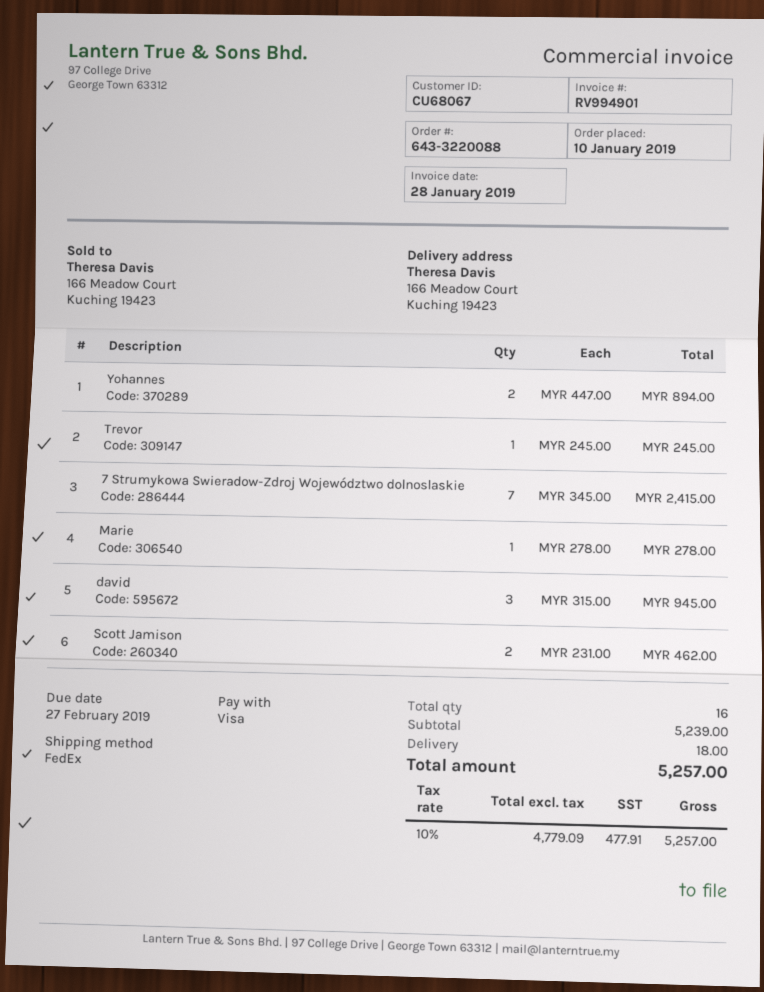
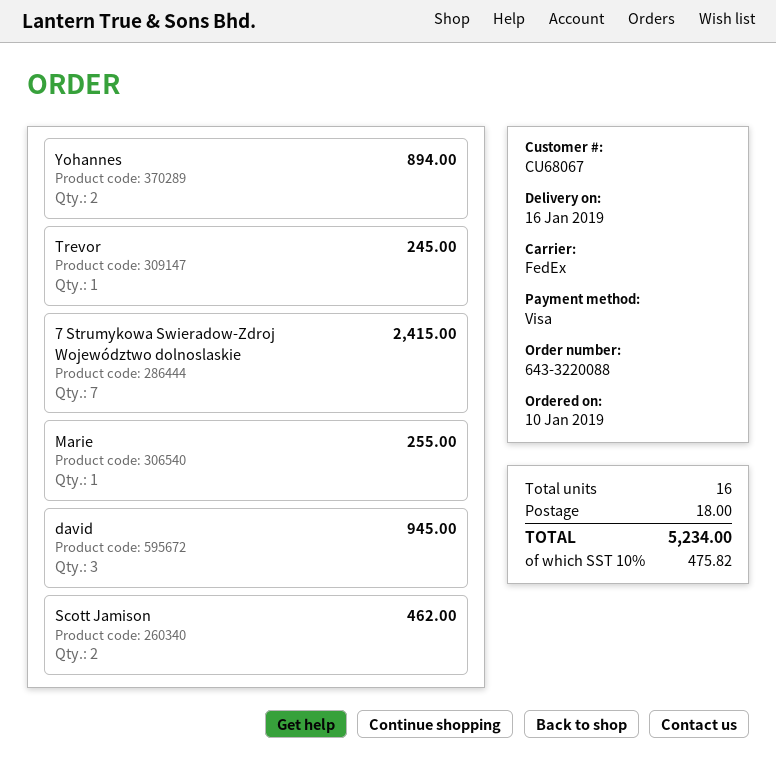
Marie: 1 for 278.00 -> 1 for 255.00
tax: 10% = 477.91 -> 10% = 475.82
total: 5257.00 -> 5234.00

